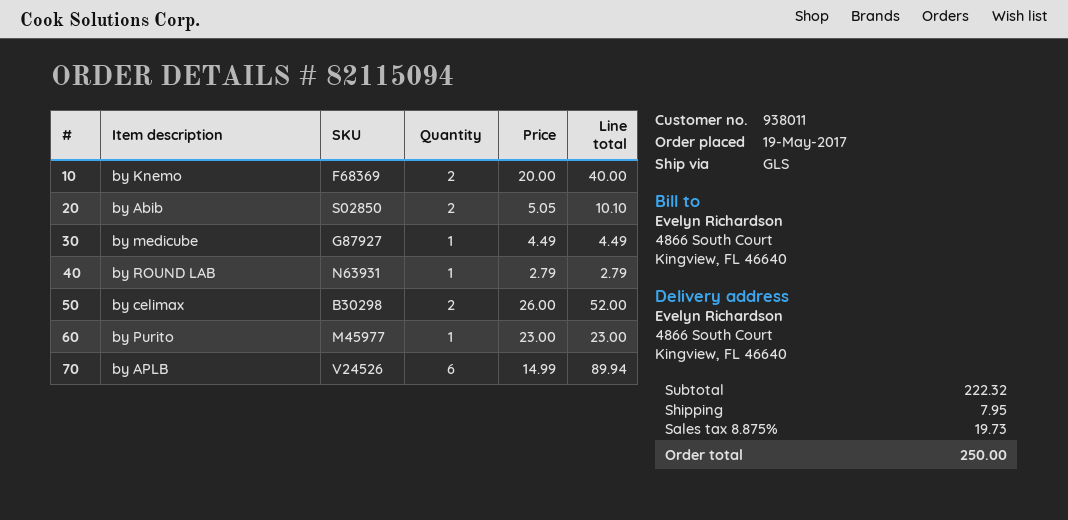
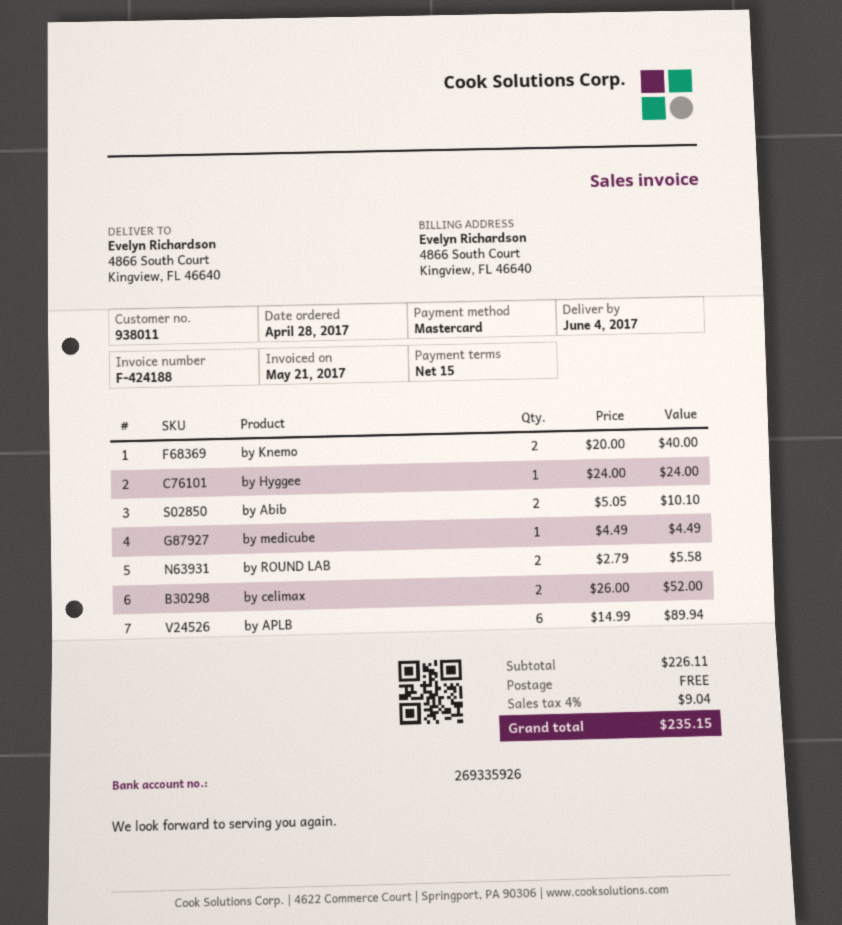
order date: 2017-05-19 -> 2017-04-28
by ROUND LAB: 1 x 2.79 = 2.79 -> 2 x 2.79 = 5.58
by Purito: 1 x 23.00 = 23.00 -> none
by Hyggee: none -> 1 x 24.00 = 24.00
subtotal: 222.32 -> 226.11
shipping: 7.95 -> 0.00
tax: 8.875% = 19.73 -> 4% = 9.04
total: 250.00 -> 235.15

